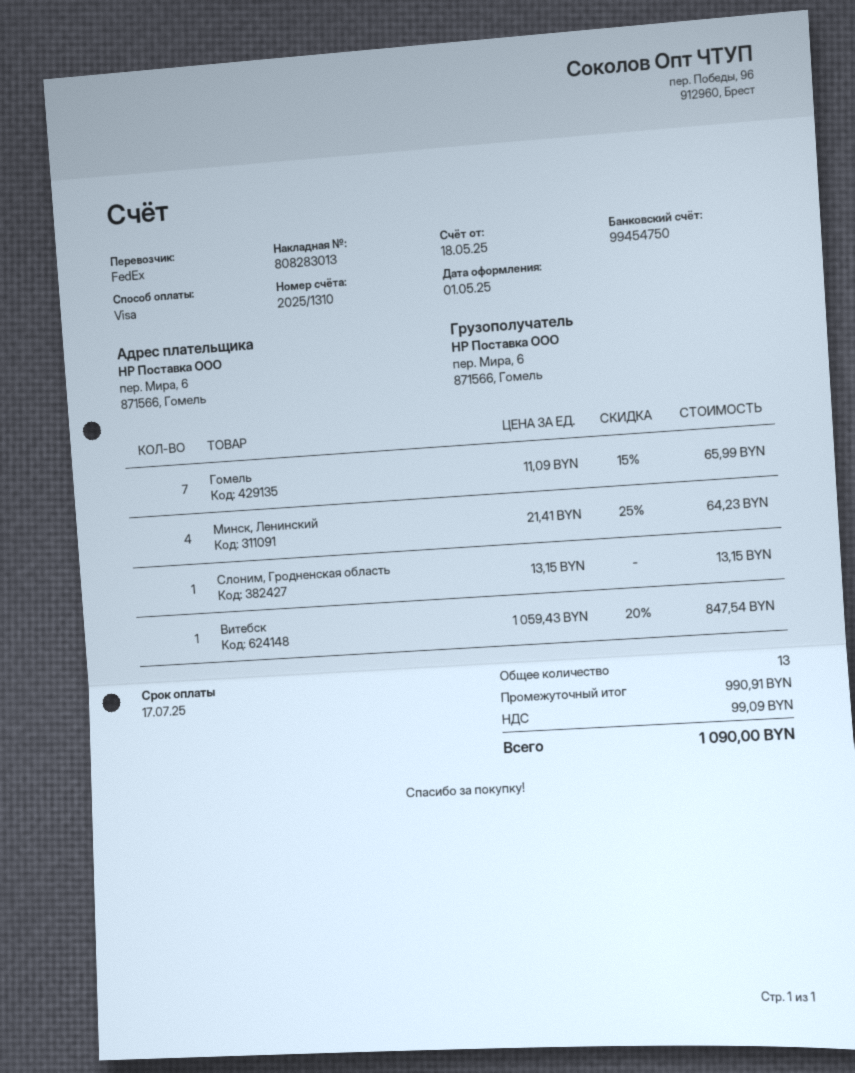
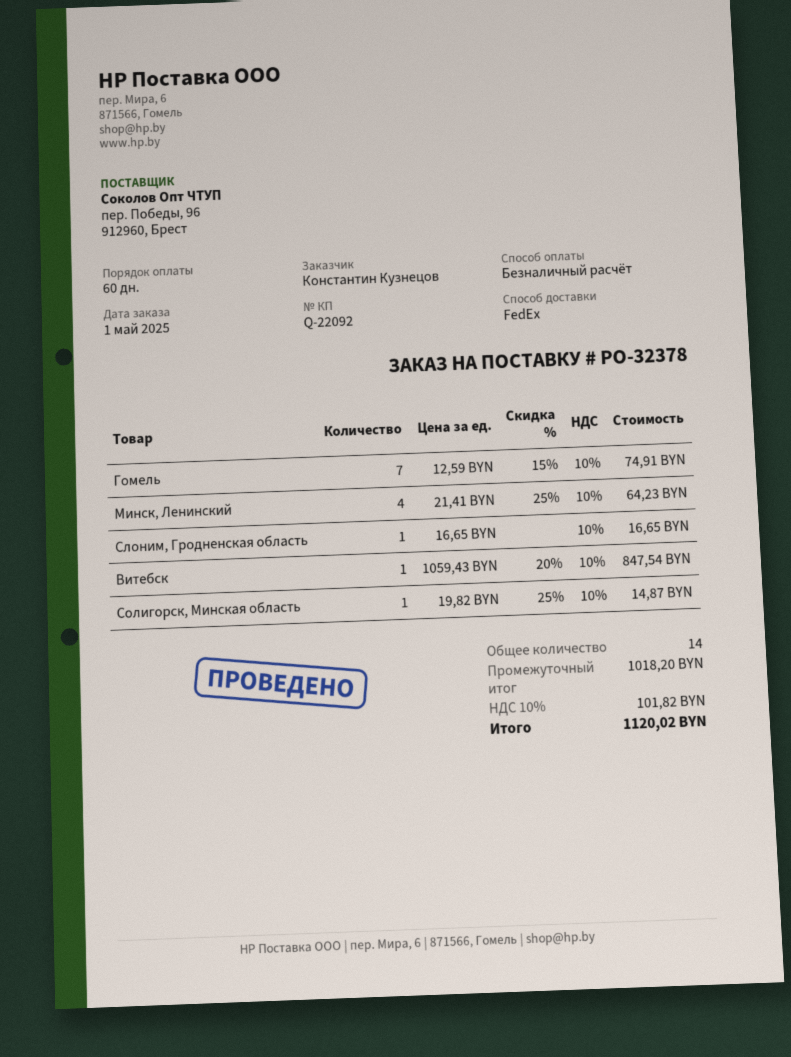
payment method: Visa -> bank transfer
Гомель: 7 x 11.09 - 15% = 65.99 -> 7 x 12.59 - 15% = 74.91
Слоним, Гродненская область: 1 x 13.15 = 13.15 -> 1 x 16.65 = 16.65
Солигорск, Минская область: none -> 1 x 19.82 - 25% = 14.87
total quantity: 13 -> 14
subtotal: 990.91 -> 1018.20
tax: 99.09 -> 101.82
total: 1090.00 -> 1120.02

